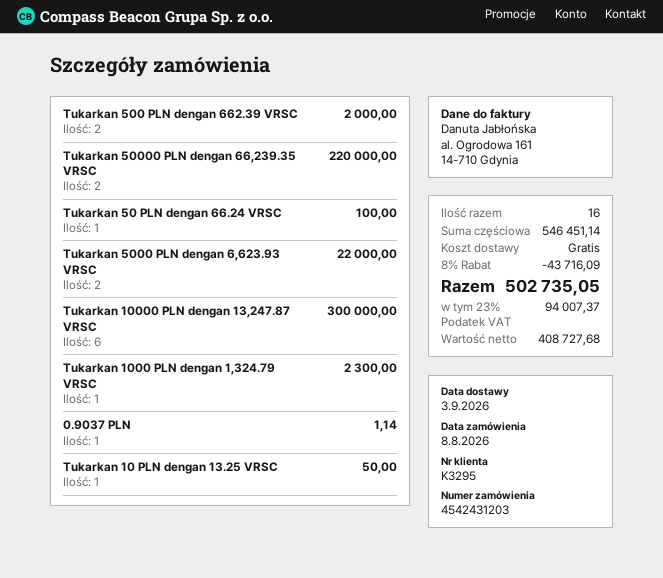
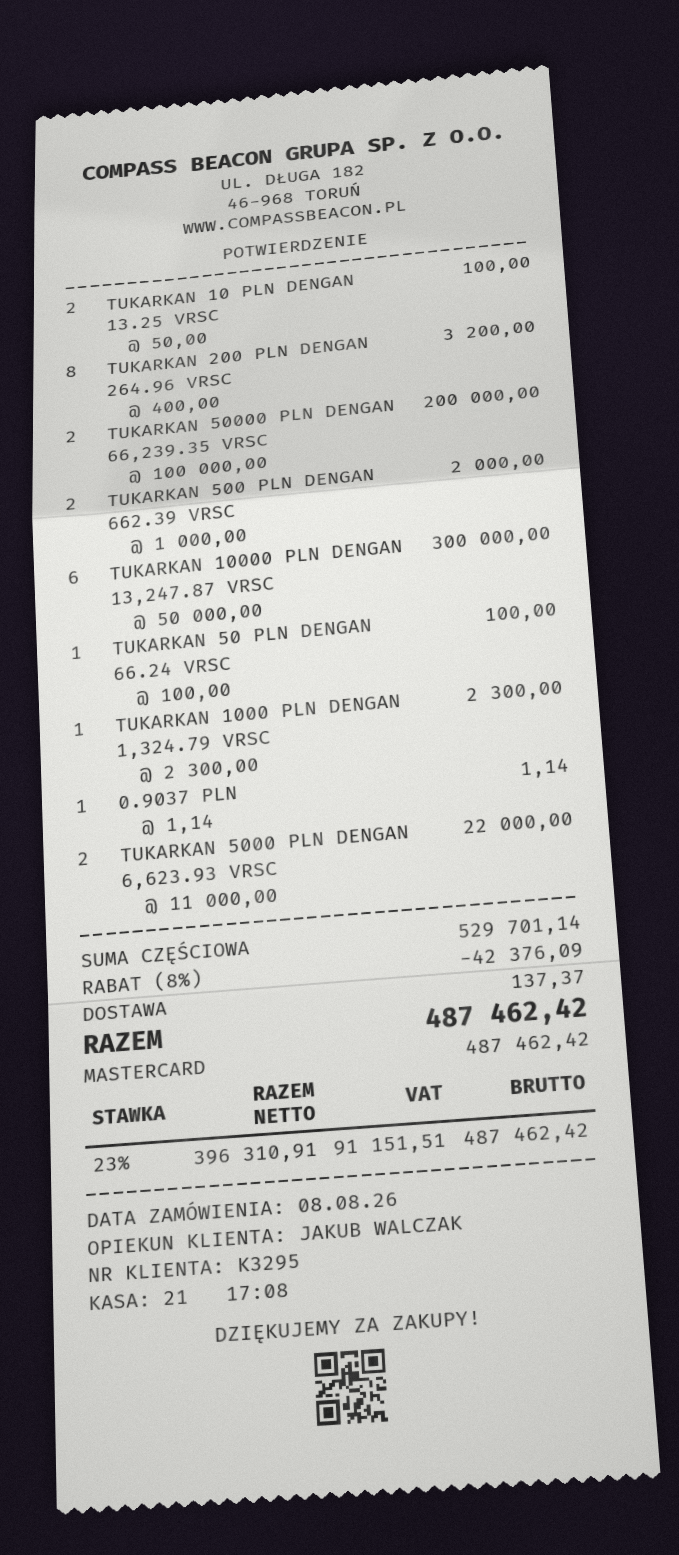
Tukarkan 50000 PLN dengan 66,239.35 VRSC: 2 for 220000.00 -> 2 for 200000.00
Tukarkan 10 PLN dengan 13.25 VRSC: 1 for 50.00 -> 2 for 100.00
TUKARKAN 200 PLN DENGAN 264.96 VRSC: none -> 8 for 3200.00
subtotal: 546451.14 -> 529701.14
discount: 8% = 43716.09 -> 8% = 42376.09
shipping: 0.00 -> 137.37
net: 408727.68 -> 396310.91
tax: 23% = 94007.37 -> 23% = 91151.51
total: 502735.05 -> 487462.42

